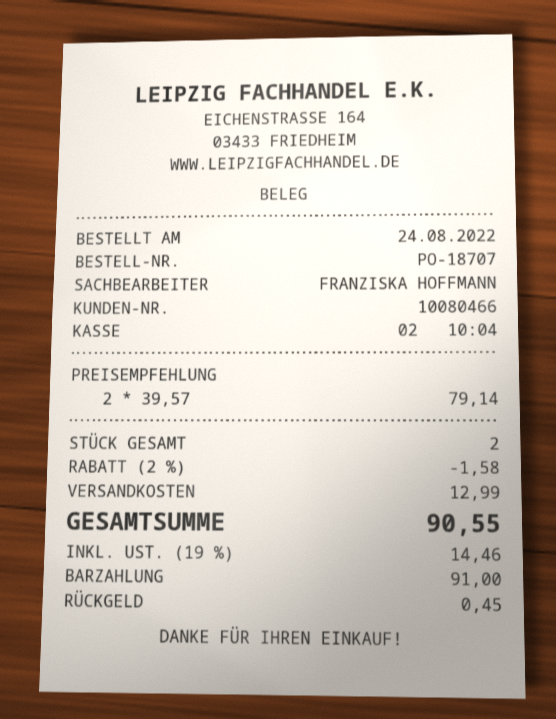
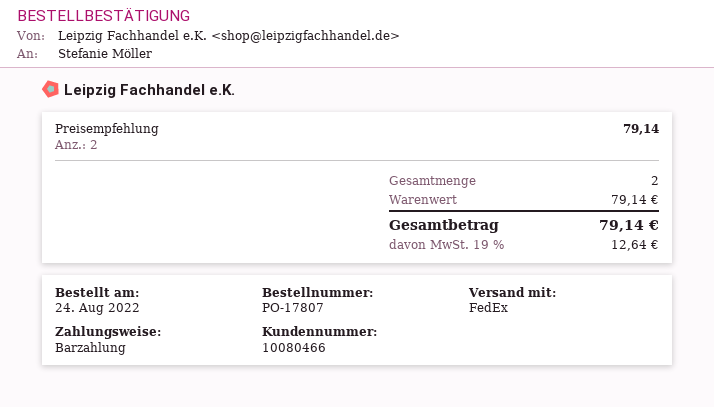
order number: PO-18707 -> PO-17807
discount: 2% = 1.58 -> none
shipping: 12.99 -> none
tax: 19% = 14.46 -> 19% = 12.64
total: 90.55 -> 79.14

